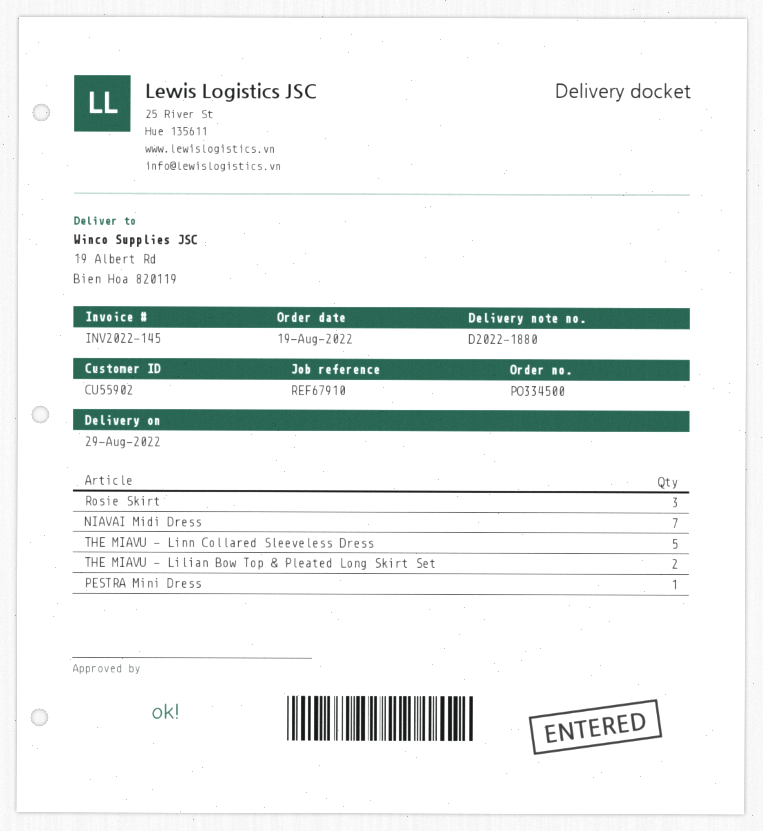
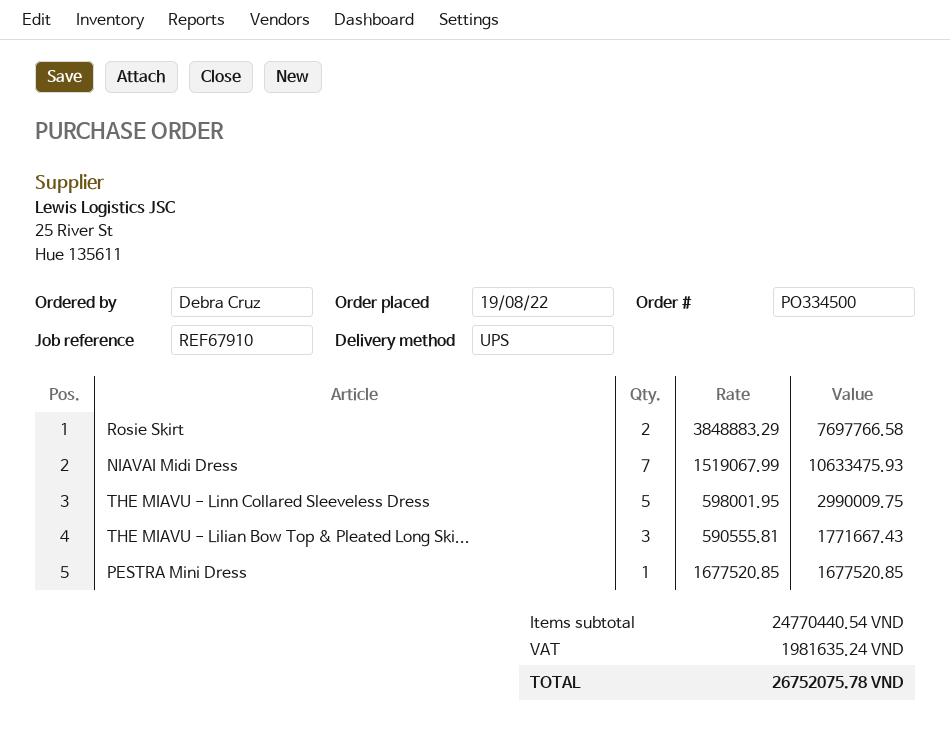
Rosie Skirt: 3 -> 2
THE MIAVU - Lilian Bow Top & Pleated Long Skirt Set: 2 -> 3

